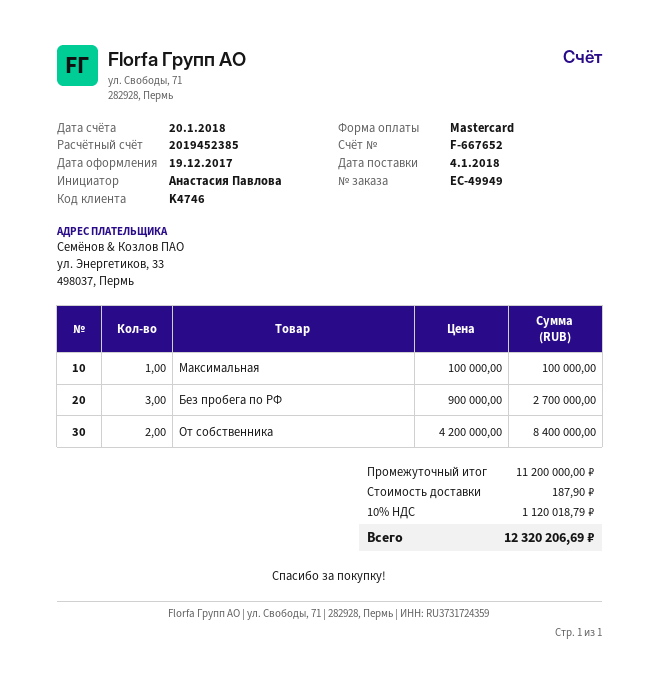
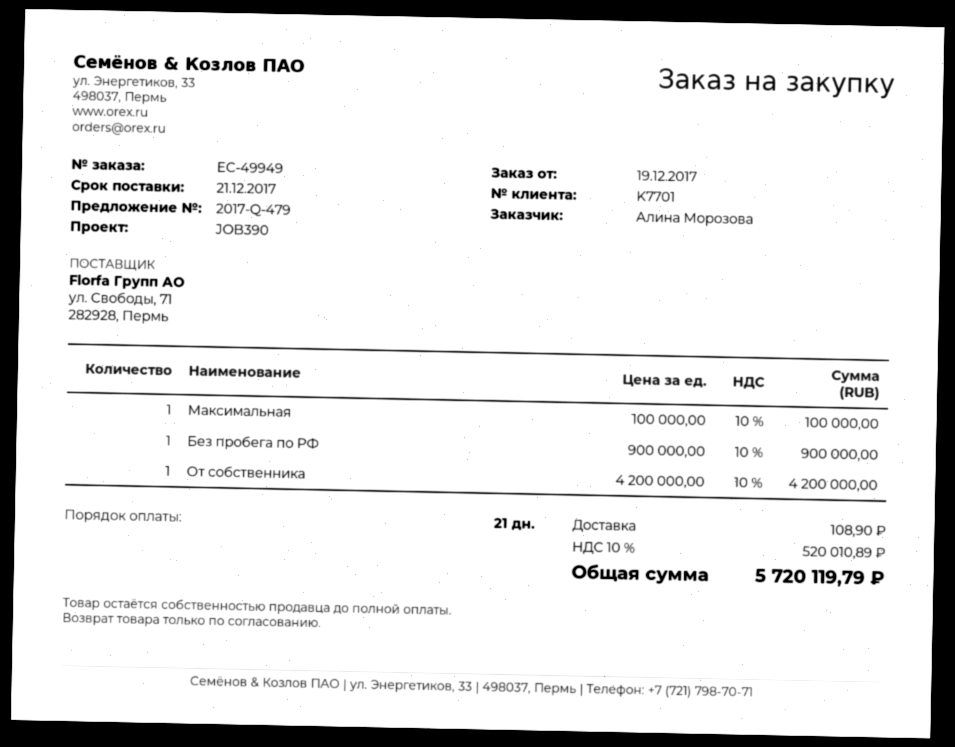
delivery date: 2018-01-04 -> 2017-12-21
customer number: K4746 -> K7701
ordered by: Анастасия Павлова -> Алина Морозова
Без пробега по РФ: 3 x 900000.00 = 2700000.00 -> 1 x 900000.00 = 900000.00
От собственника: 2 x 4200000.00 = 8400000.00 -> 1 x 4200000.00 = 4200000.00
shipping: 187.90 -> 108.90
tax: 10% = 1120018.79 -> 10% = 520010.89
total: 12320206.69 -> 5720119.79

